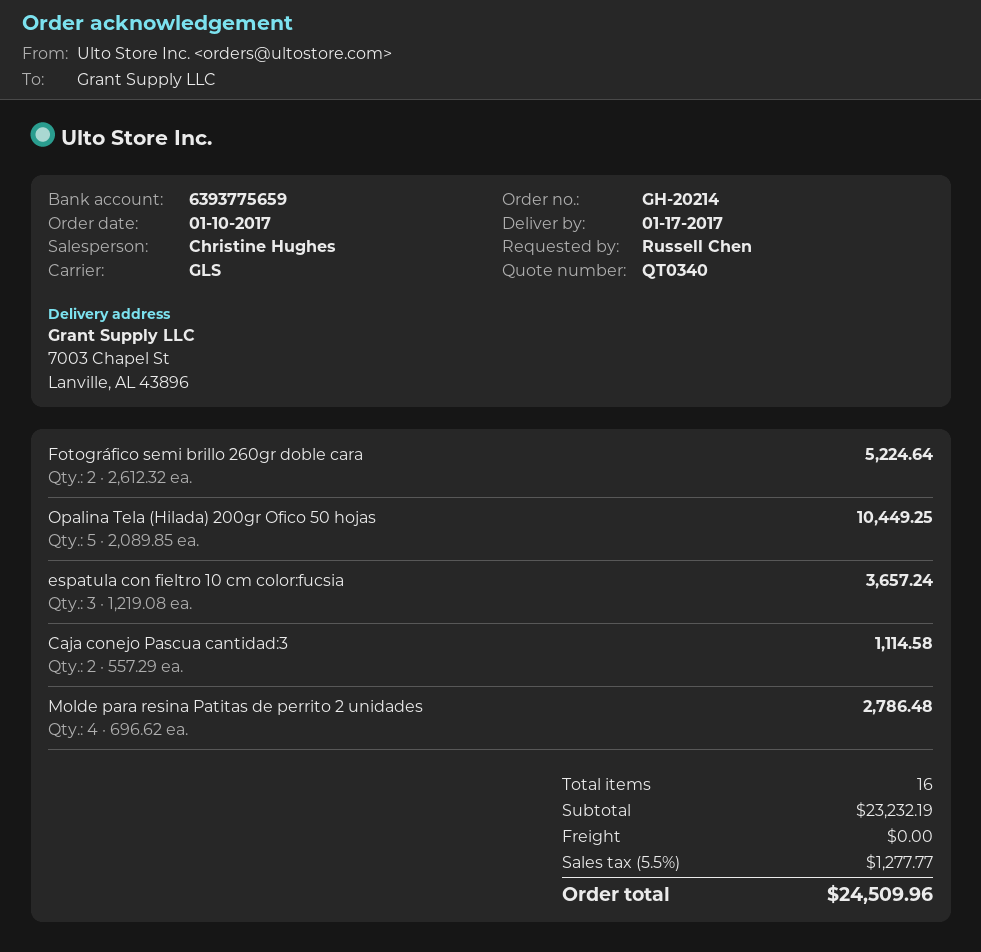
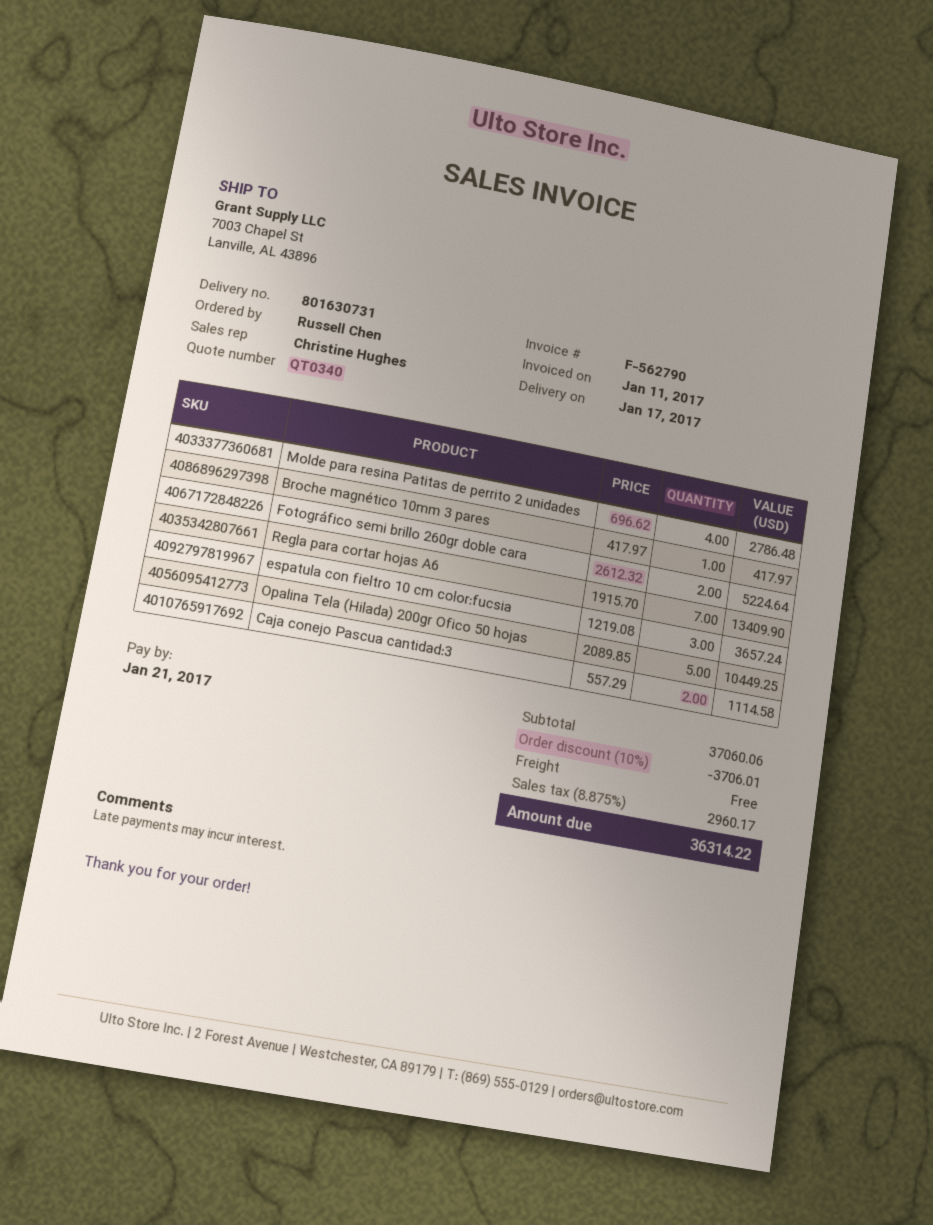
Broche magnético 10mm 3 pares: none -> 1 x 417.97 = 417.97
Regla para cortar hojas A6: none -> 7 x 1915.70 = 13409.90
subtotal: 23232.19 -> 37060.06
discount: none -> 10% = 3706.01
tax: 5.5% = 1277.77 -> 8.875% = 2960.17
total: 24509.96 -> 36314.22

